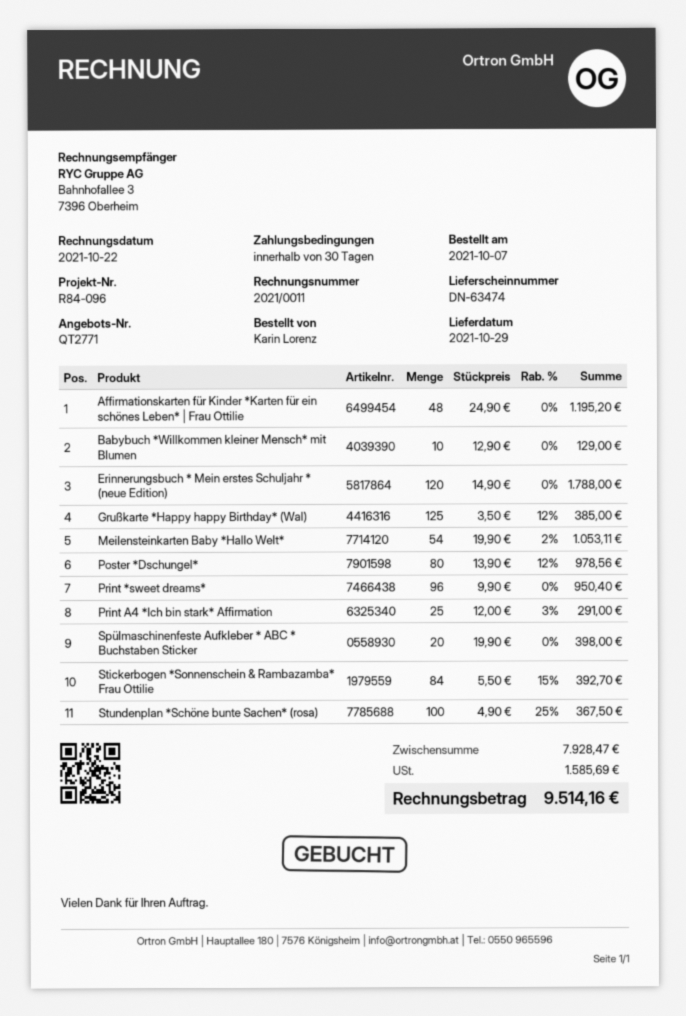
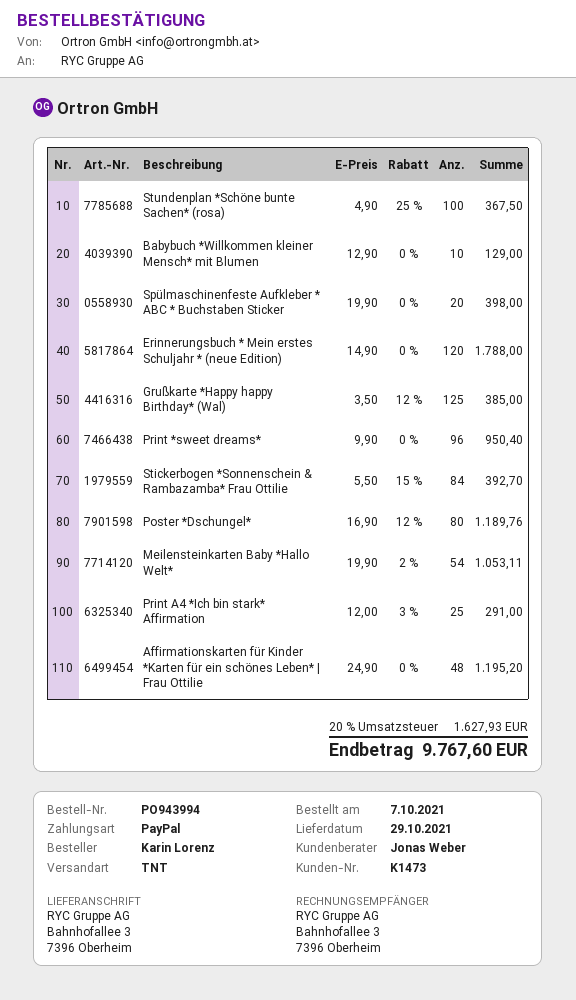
Poster *Dschungel*: 80 x 13.90 - 12% = 978.56 -> 80 x 16.90 - 12% = 1189.76
tax: 1585.69 -> 1627.93
total: 9514.16 -> 9767.60

